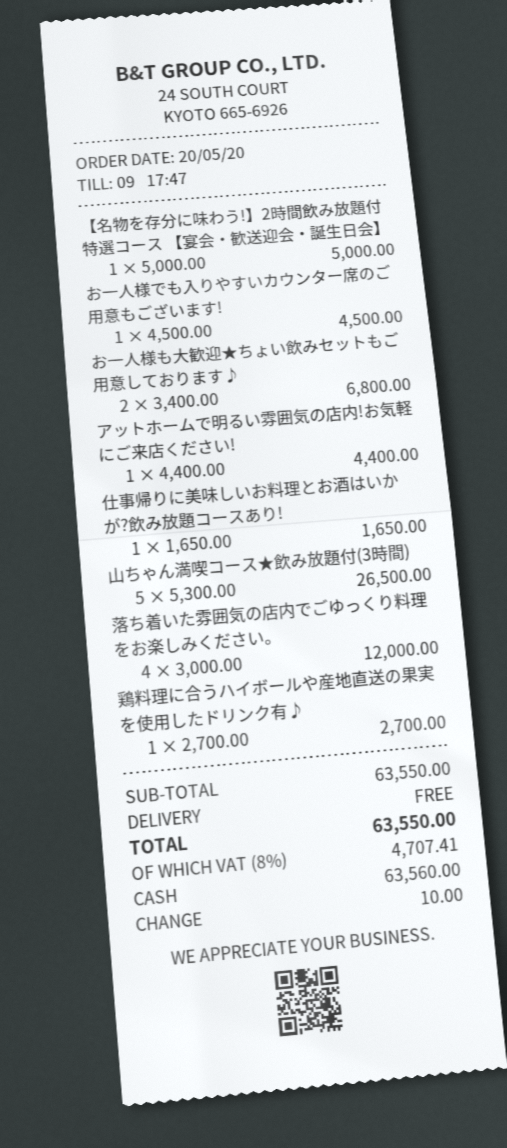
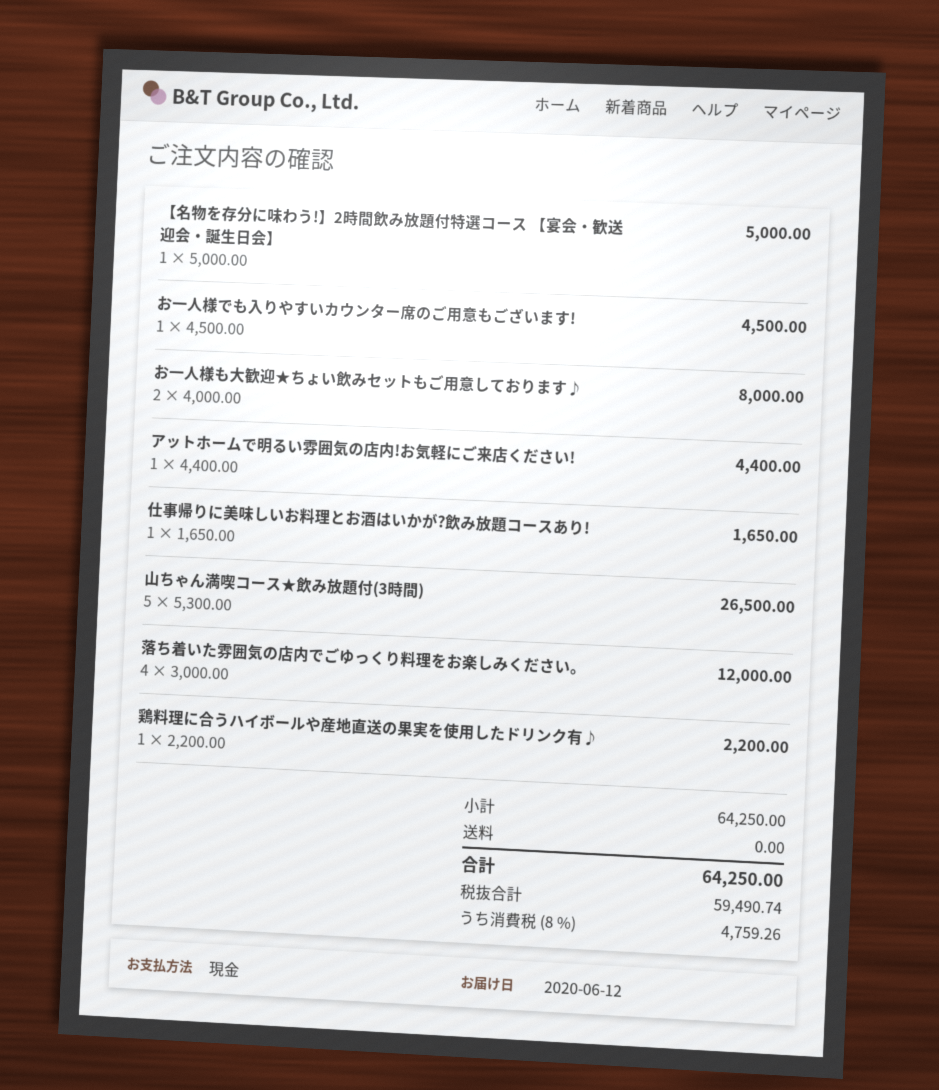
お一人様も大歓迎★ちょい飲みセットもご用意しております♪: 2 x 3400.00 = 6800.00 -> 2 x 4000.00 = 8000.00
鶏料理に合うハイボールや産地直送の果実を使用したドリンク有♪: 1 x 2700.00 = 2700.00 -> 1 x 2200.00 = 2200.00
subtotal: 63550.00 -> 64250.00
tax: 8% = 4707.41 -> 8% = 4759.26
total: 63550.00 -> 64250.00

